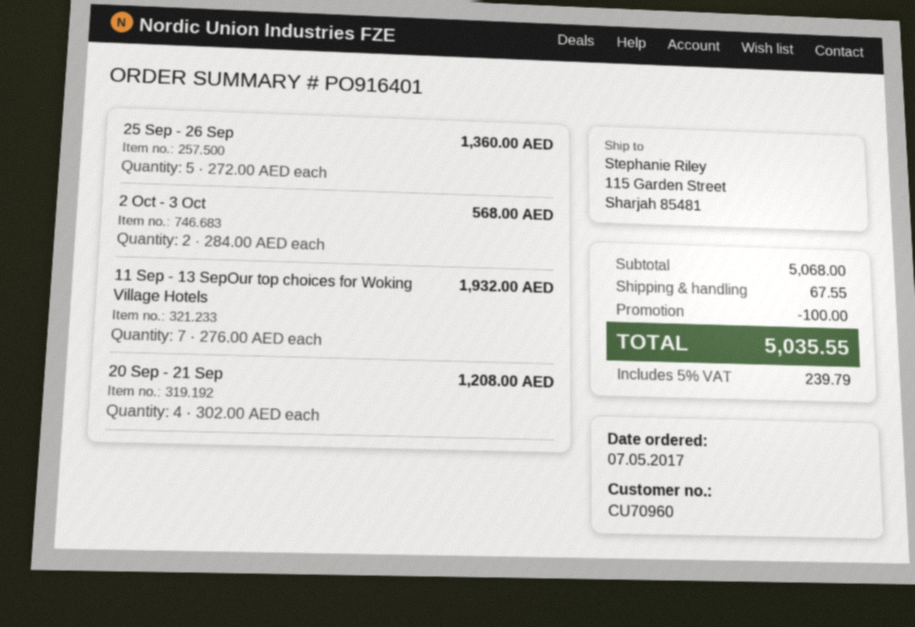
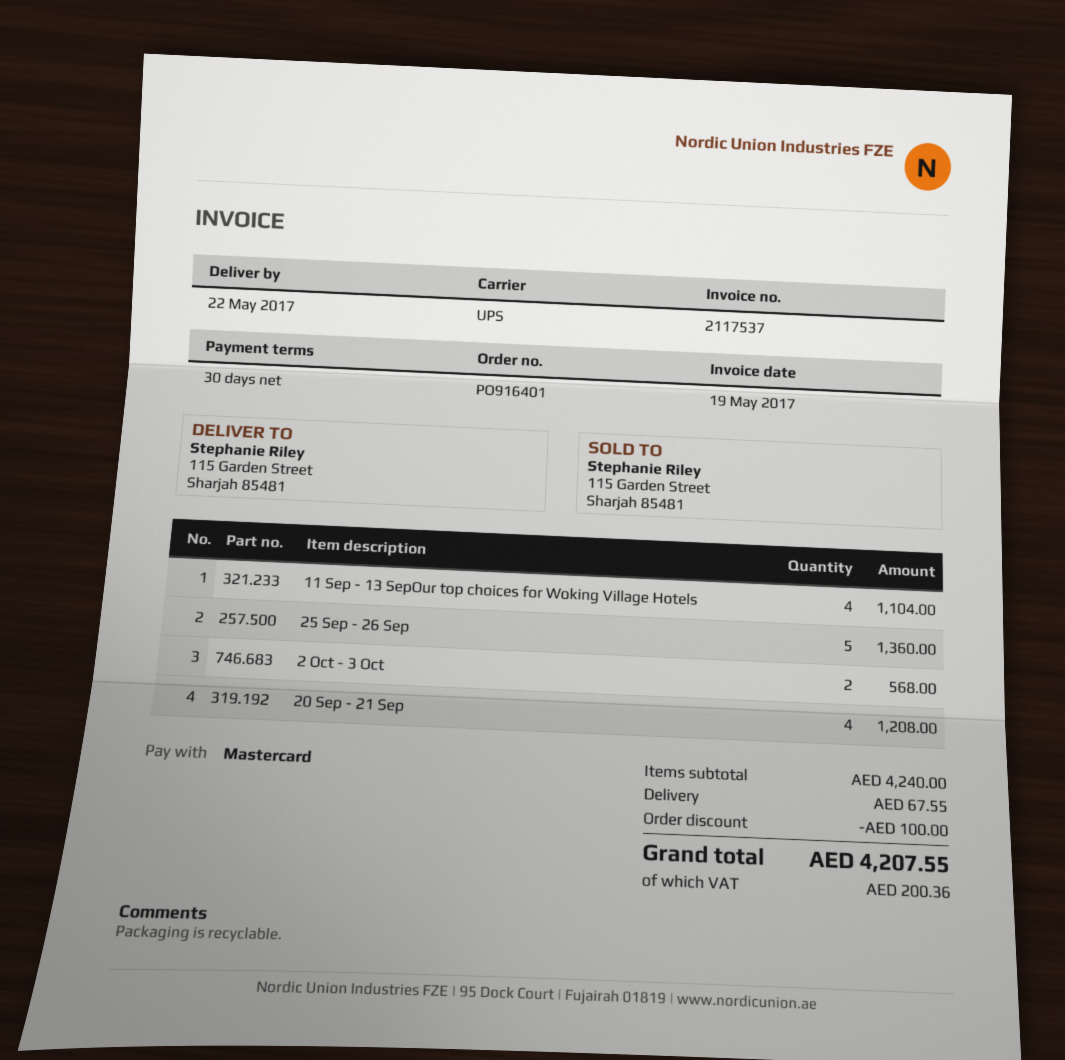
11 Sep - 13 SepOur top choices for Woking Village Hotels: 7 for 1932.00 -> 4 for 1104.00
subtotal: 5068.00 -> 4240.00
tax: 239.79 -> 200.36
total: 5035.55 -> 4207.55

